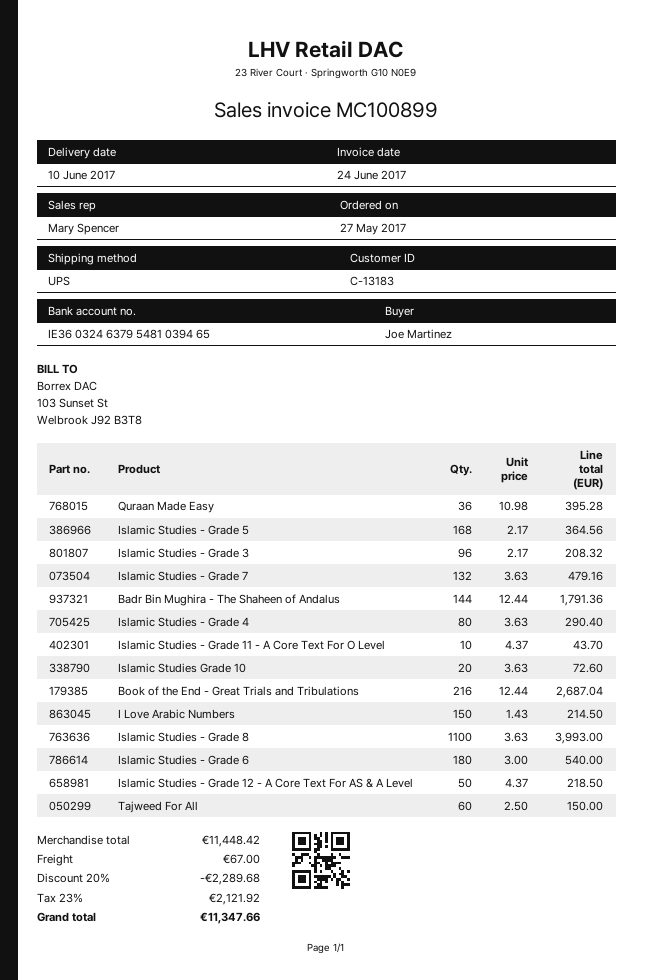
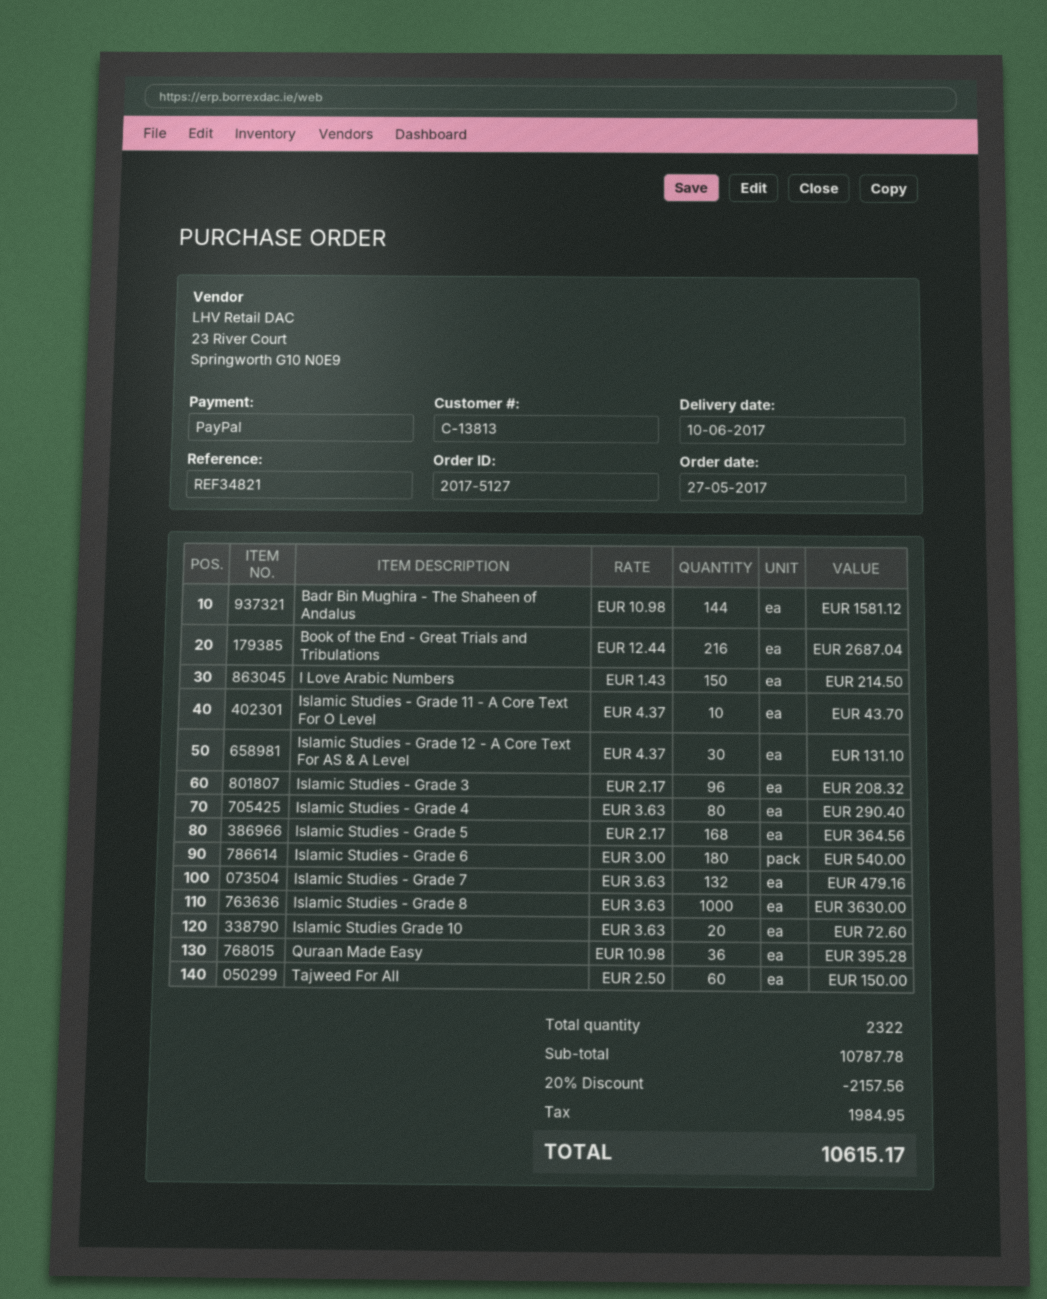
customer number: C-13183 -> C-13813
Badr Bin Mughira - The Shaheen of Andalus: 144 x 12.44 = 1791.36 -> 144 x 10.98 = 1581.12
Islamic Studies - Grade 8: 1100 x 3.63 = 3993.00 -> 1000 x 3.63 = 3630.00
Islamic Studies - Grade 12 - A Core Text For AS & A Level: 50 x 4.37 = 218.50 -> 30 x 4.37 = 131.10
subtotal: 11448.42 -> 10787.78
discount: 20% = 2289.68 -> 20% = 2157.56
shipping: 67.00 -> none
tax: 2121.92 -> 1984.95
total: 11347.66 -> 10615.17

